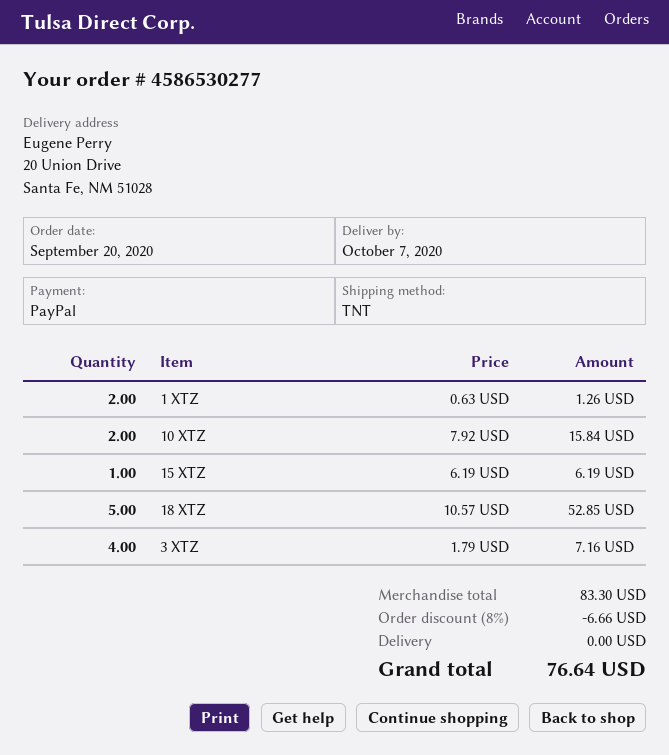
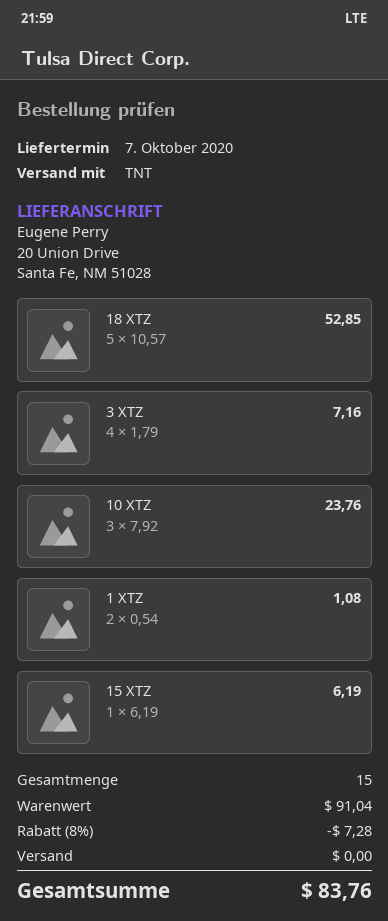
1 XTZ: 2 x 0.63 = 1.26 -> 2 x 0.54 = 1.08
10 XTZ: 2 x 7.92 = 15.84 -> 3 x 7.92 = 23.76
subtotal: 83.30 -> 91.04
discount: 8% = 6.66 -> 8% = 7.28
total: 76.64 -> 83.76

